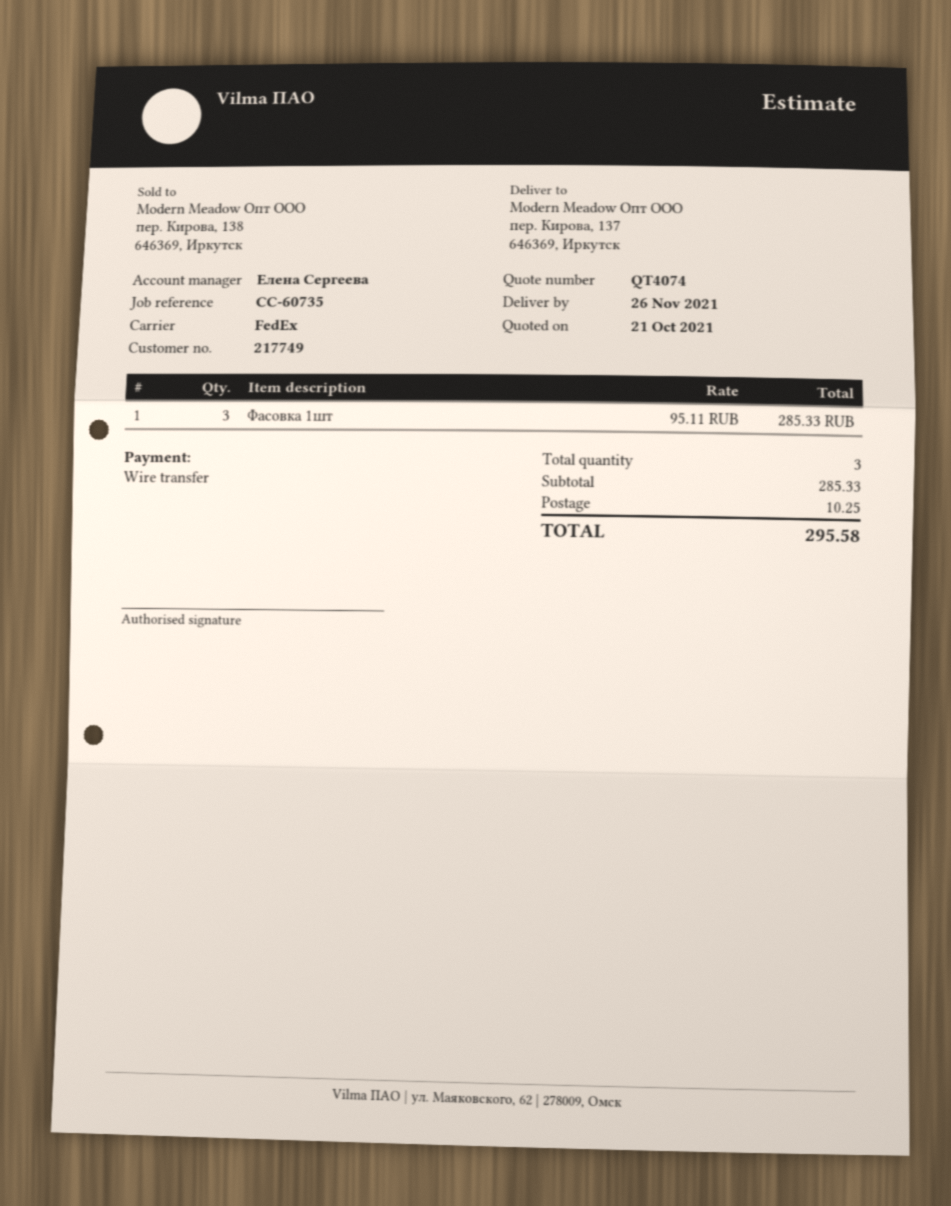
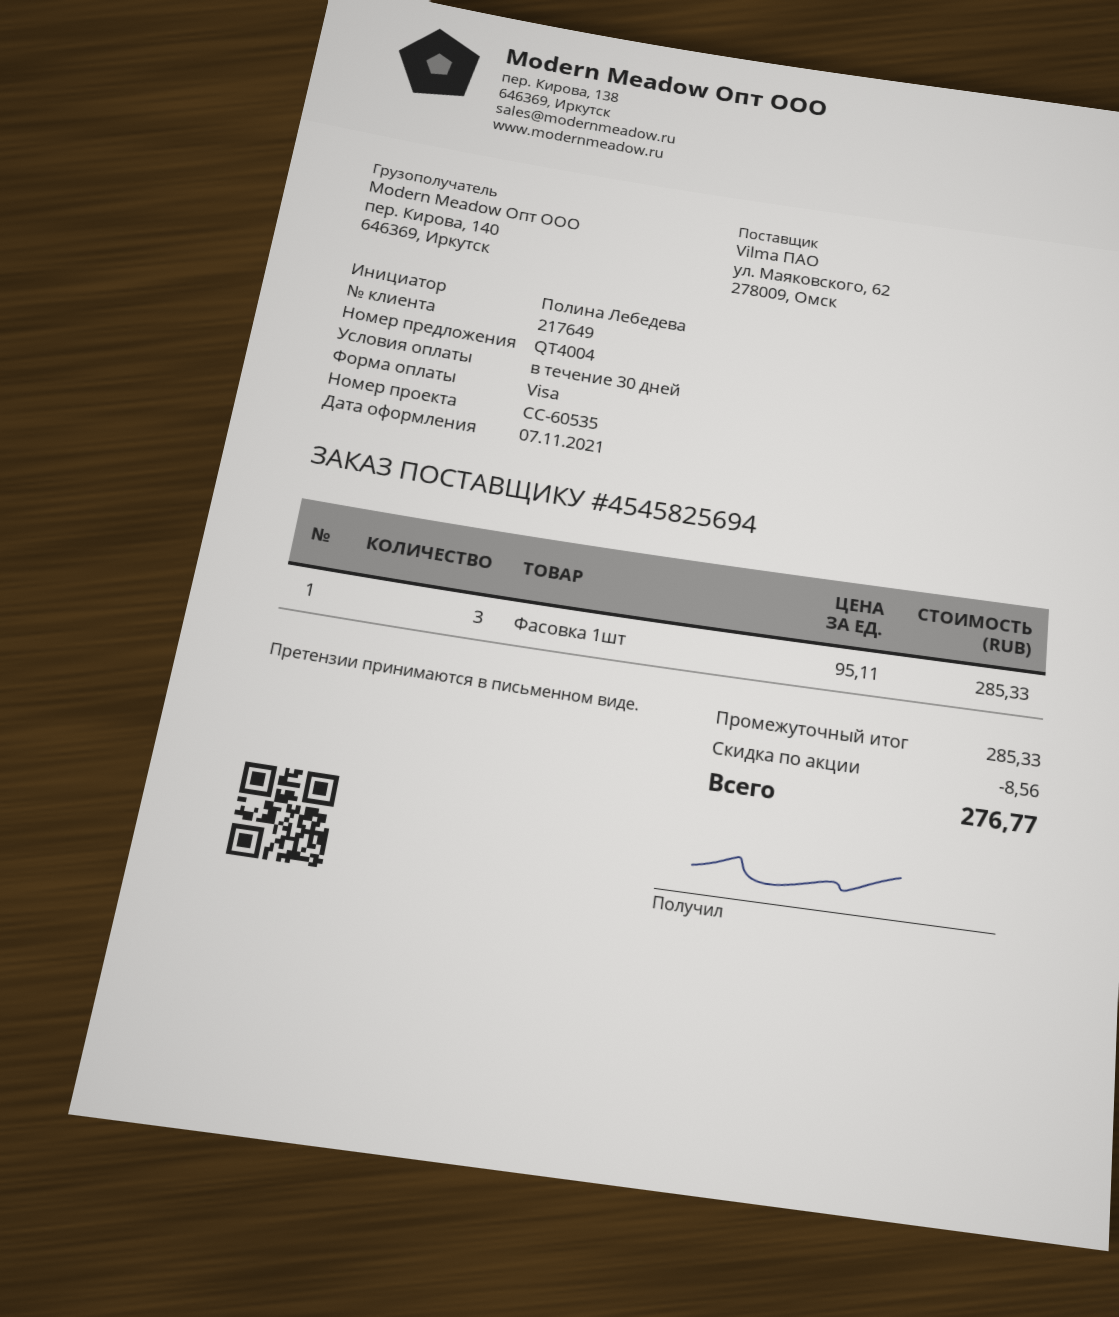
quote number: QT4074 -> QT4004
customer number: 217749 -> 217649
reference: CC-60735 -> CC-60535
payment method: bank transfer -> Visa
ship to: пер. Кирова, 137, 646369, Иркутск -> пер. Кирова, 140, 646369, Иркутск
discount: none -> 8.56
shipping: 10.25 -> none
total: 295.58 -> 276.77

